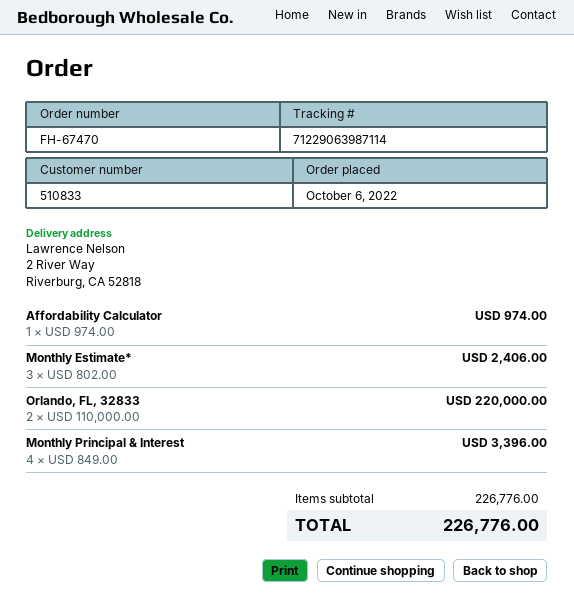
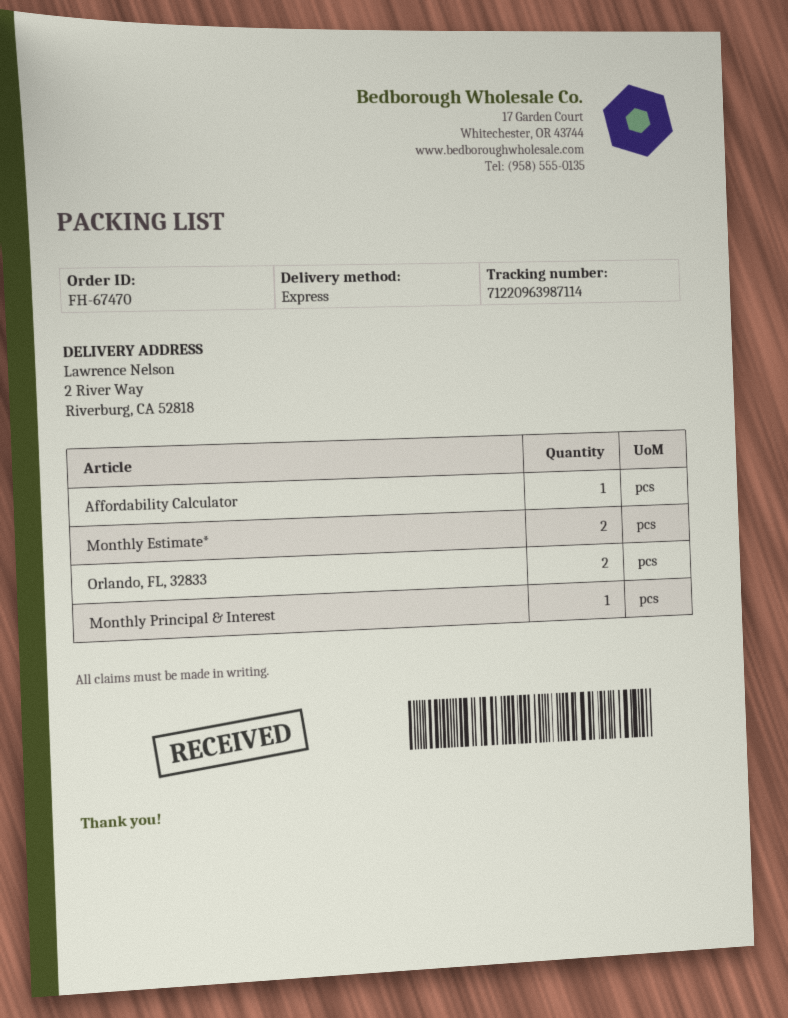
tracking number: 71229063987114 -> 71220963987114
Monthly Estimate*: 3 -> 2
Monthly Principal & Interest: 4 -> 1

